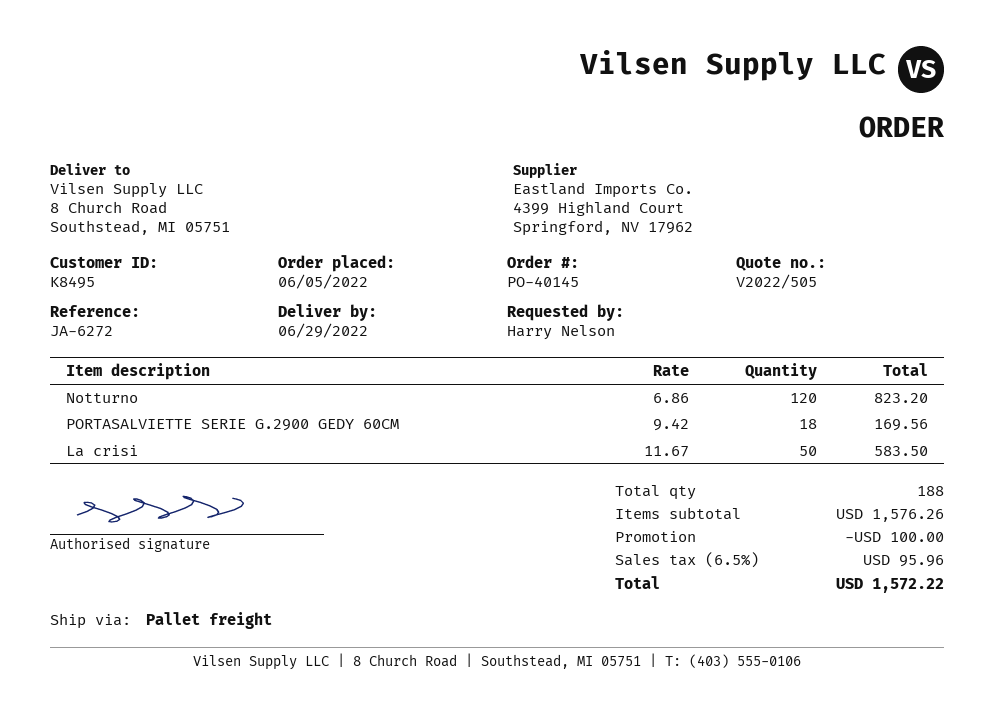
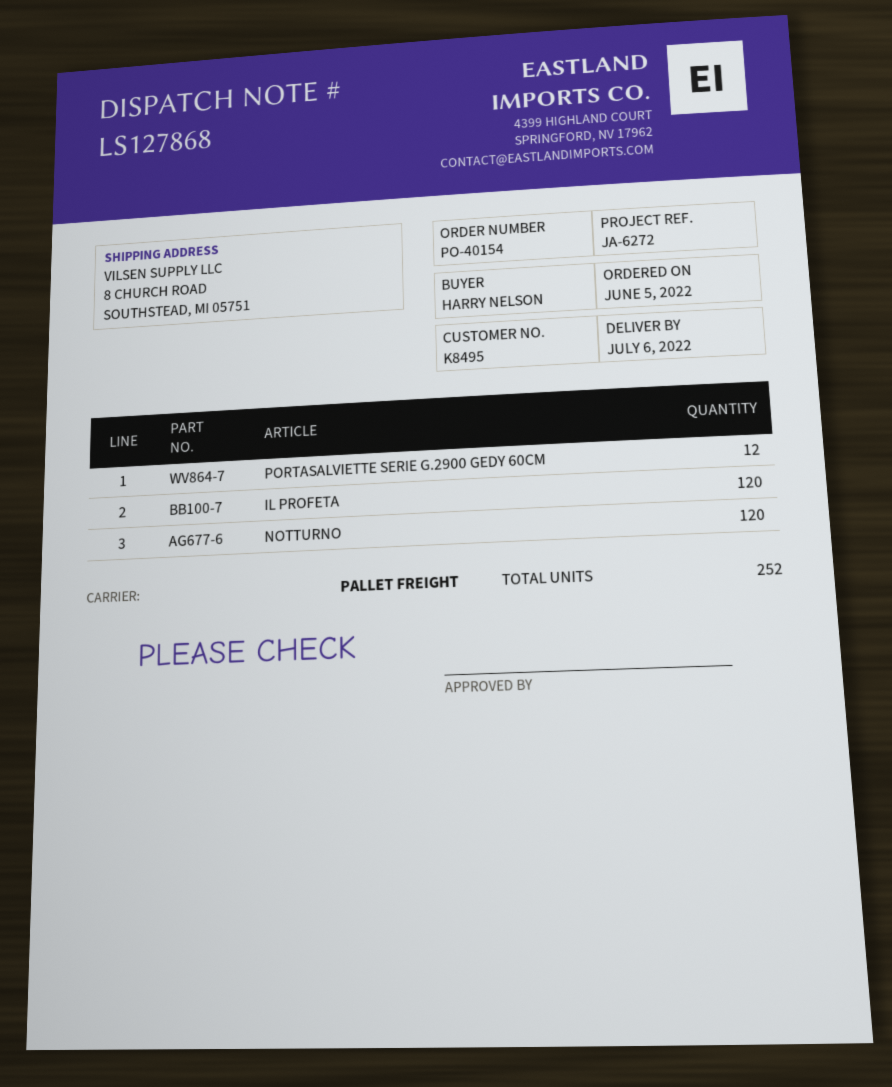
order number: PO-40145 -> PO-40154
delivery date: 2022-06-29 -> 2022-07-06
PORTASALVIETTE SERIE G.2900 GEDY 60CM: 18 -> 12
La crisi: 50 -> none
IL PROFETA: none -> 120
total quantity: 188 -> 252

